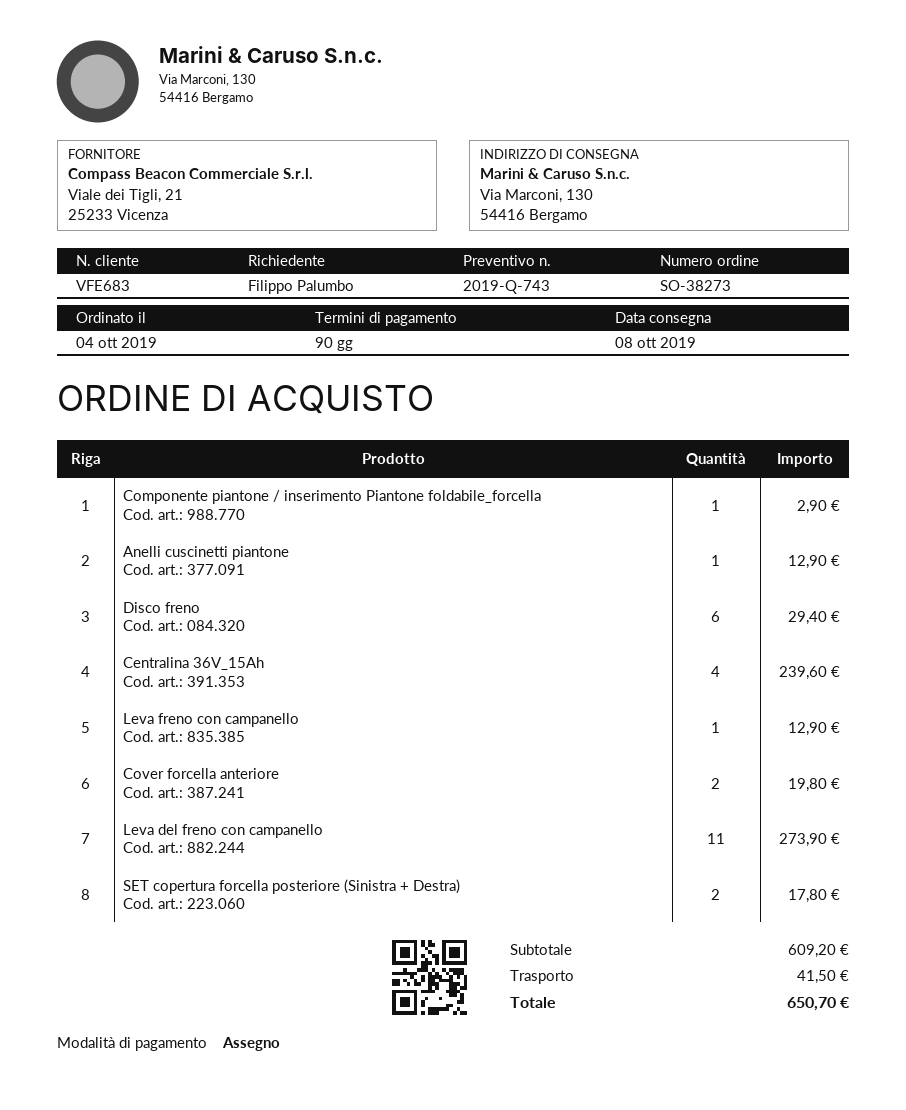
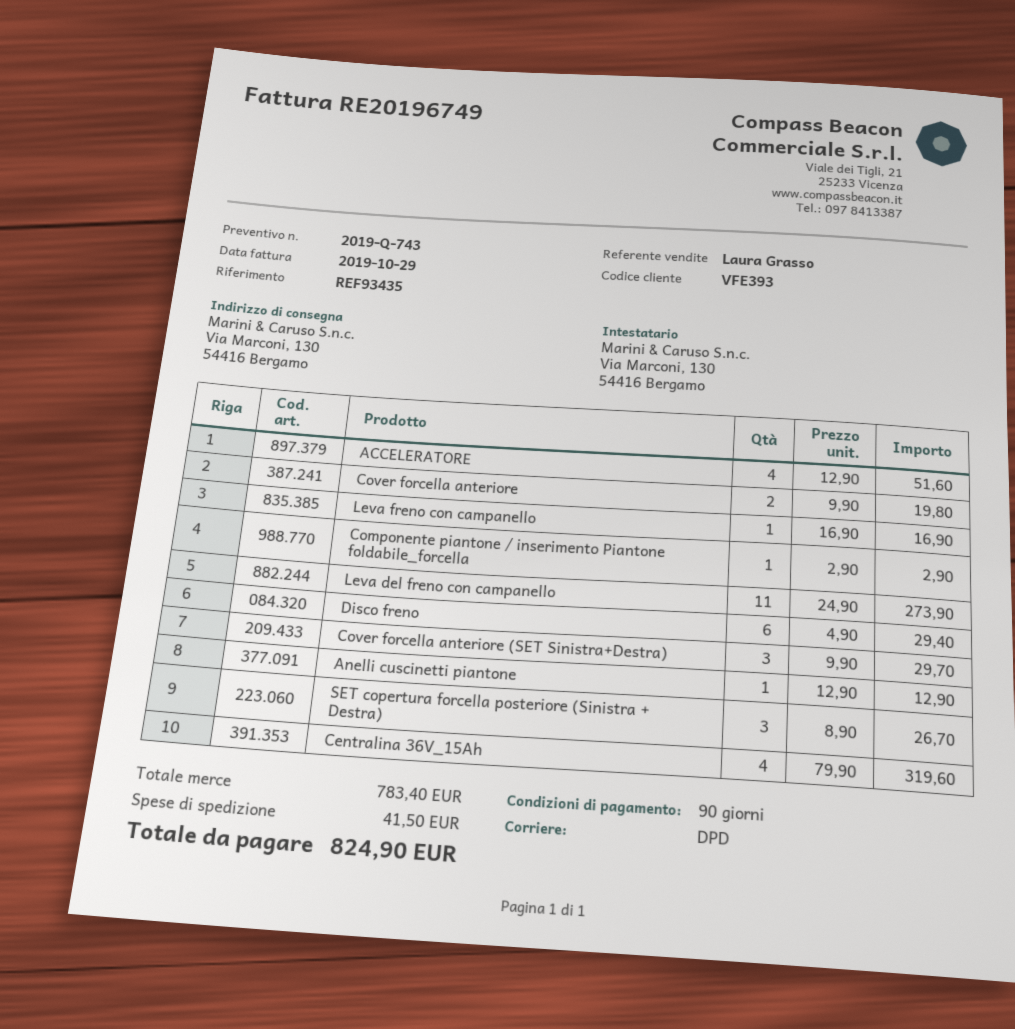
customer number: VFE683 -> VFE393
Centralina 36V_15Ah: 4 for 239.60 -> 4 for 319.60
Leva freno con campanello: 1 for 12.90 -> 1 for 16.90
SET copertura forcella posteriore (Sinistra + Destra): 2 for 17.80 -> 3 for 26.70
ACCELERATORE: none -> 4 for 51.60
Cover forcella anteriore (SET Sinistra+Destra): none -> 3 for 29.70
subtotal: 609.20 -> 783.40
total: 650.70 -> 824.90

